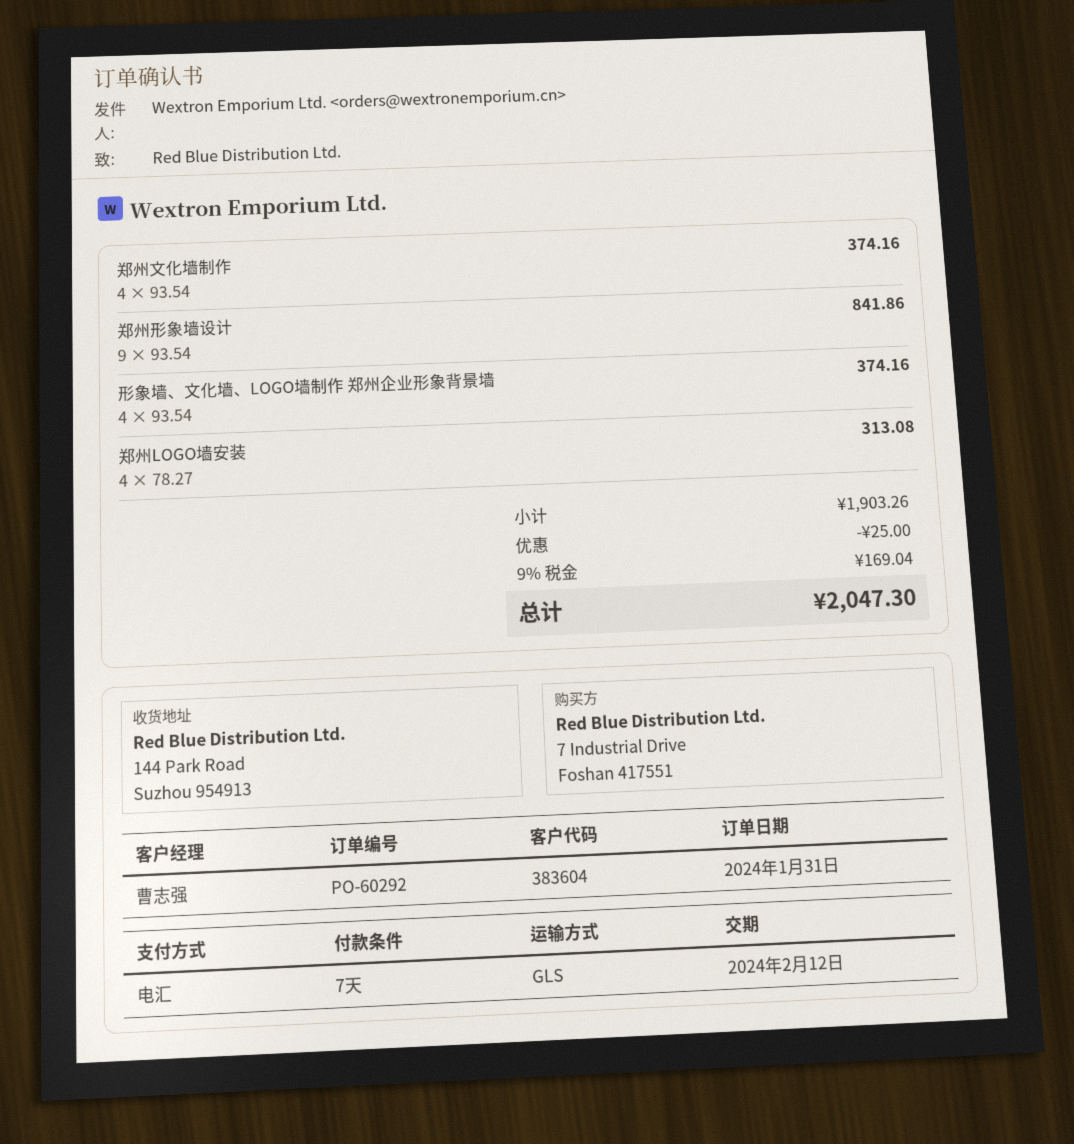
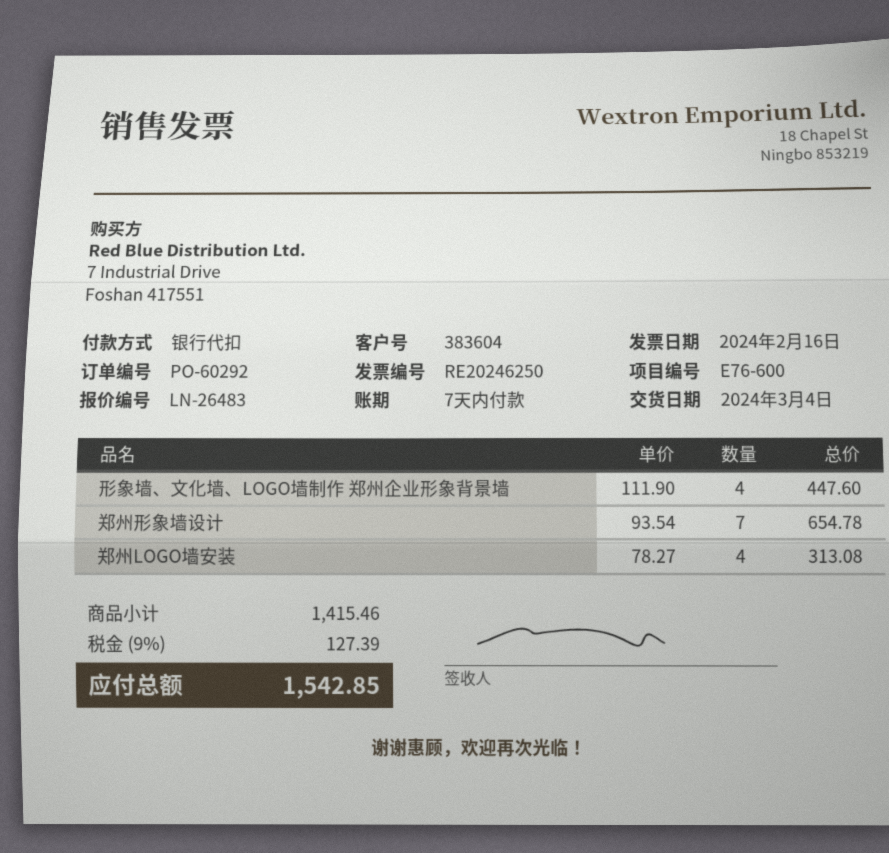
delivery date: 2024-02-12 -> 2024-03-04
payment method: bank transfer -> direct debit
郑州文化墙制作: 4 x 93.54 = 374.16 -> none
郑州形象墙设计: 9 x 93.54 = 841.86 -> 7 x 93.54 = 654.78
形象墙、文化墙、LOGO墙制作 郑州企业形象背景墙: 4 x 93.54 = 374.16 -> 4 x 111.90 = 447.60
subtotal: 1903.26 -> 1415.46
discount: 25.00 -> none
tax: 9% = 169.04 -> 9% = 127.39
total: 2047.30 -> 1542.85

